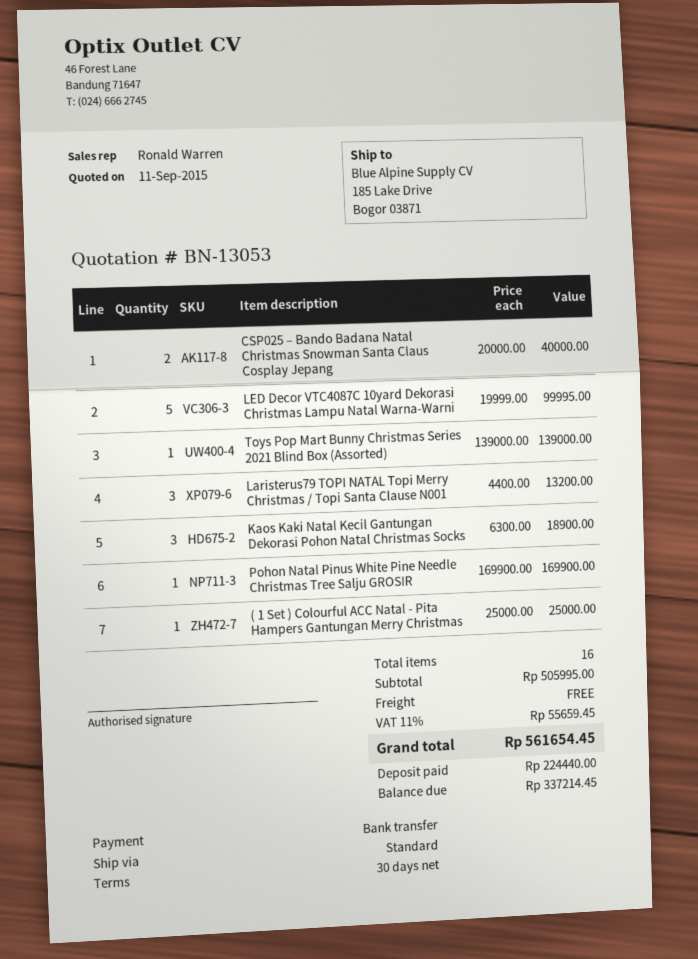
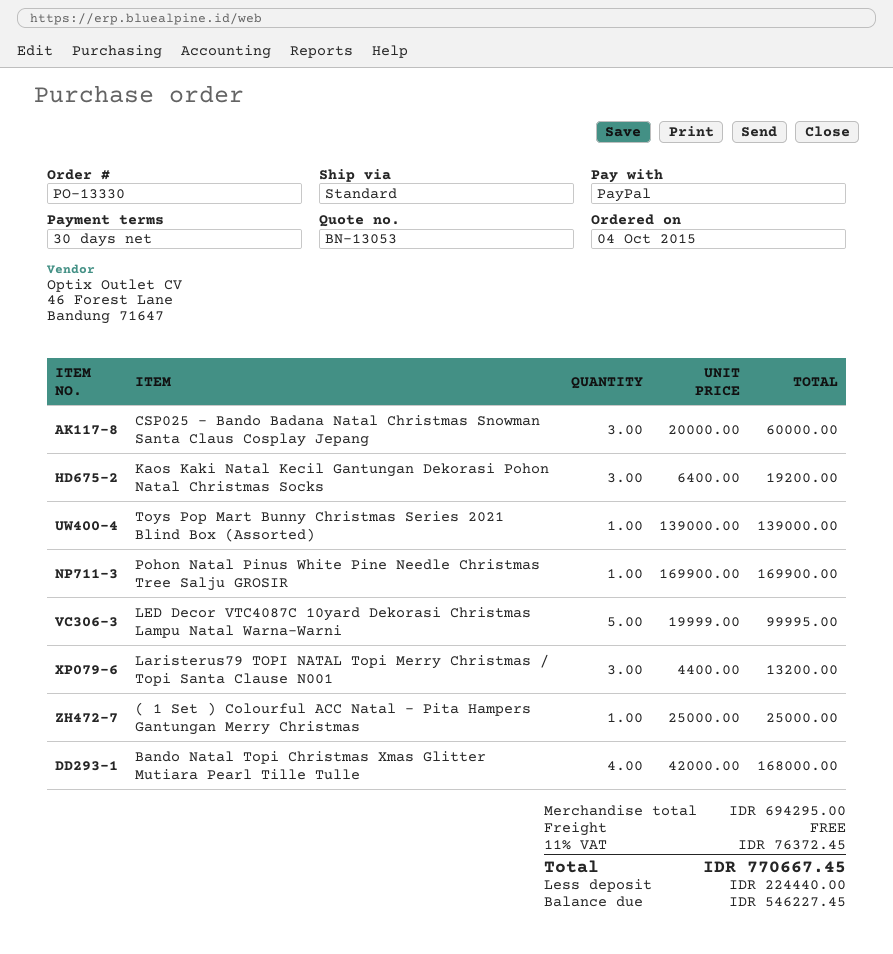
payment method: bank transfer -> PayPal
CSP025 – Bando Badana Natal Christmas Snowman Santa Claus Cosplay Jepang: 2 x 20000.00 = 40000.00 -> 3 x 20000.00 = 60000.00
Kaos Kaki Natal Kecil Gantungan Dekorasi Pohon Natal Christmas Socks: 3 x 6300.00 = 18900.00 -> 3 x 6400.00 = 19200.00
Bando Natal Topi Christmas Xmas Glitter Mutiara Pearl Tille Tulle: none -> 4 x 42000.00 = 168000.00
subtotal: 505995.00 -> 694295.00
tax: 11% = 55659.45 -> 11% = 76372.45
total: 561654.45 -> 770667.45
balance: 337214.45 -> 546227.45

